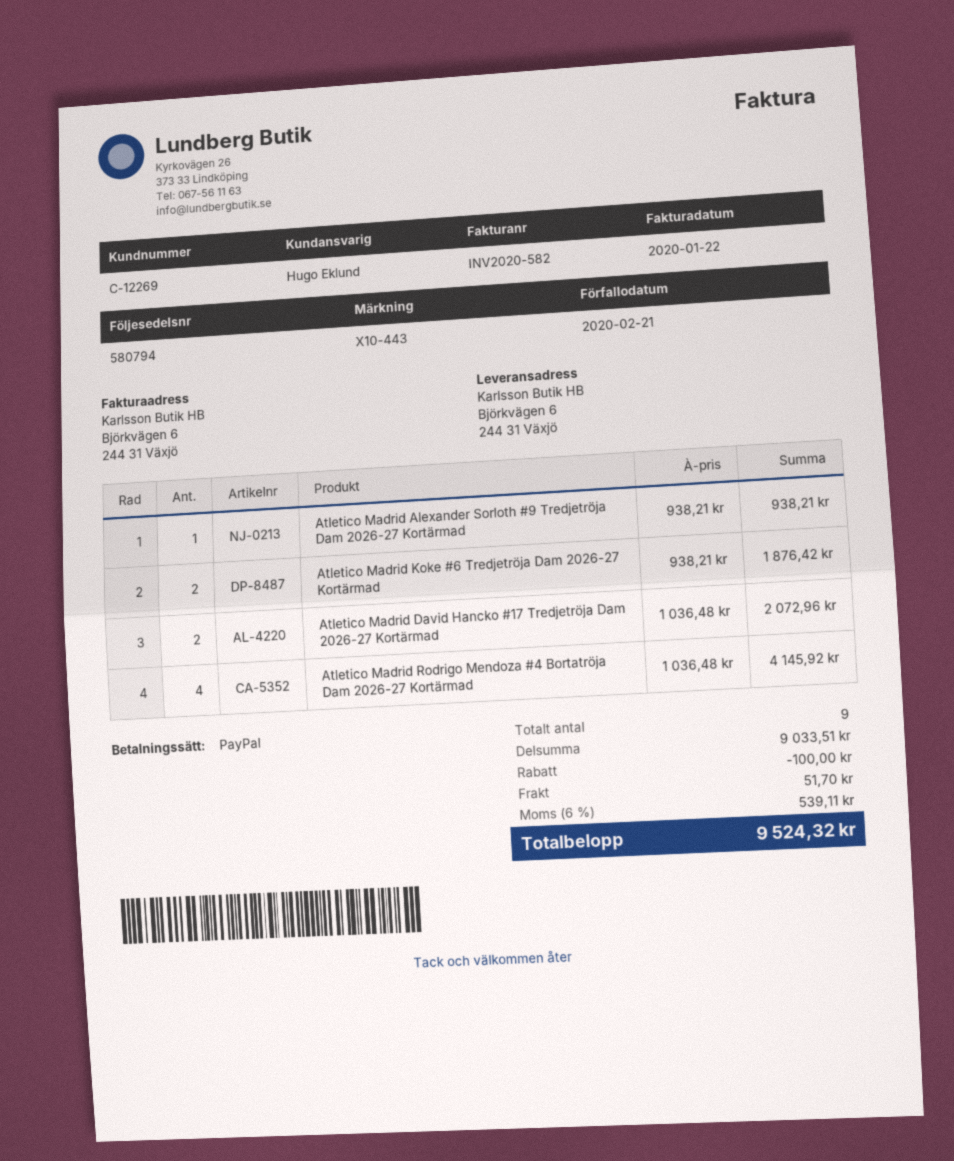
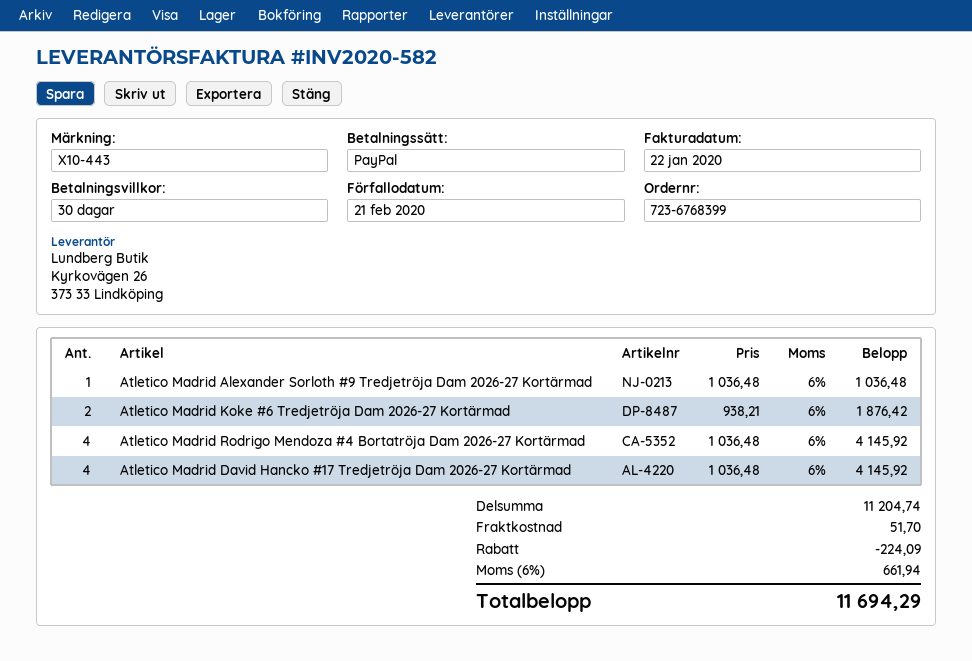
Atletico Madrid Alexander Sorloth #9 Tredjetröja Dam 2026-27 Kortärmad: 1 x 938.21 = 938.21 -> 1 x 1036.48 = 1036.48
Atletico Madrid David Hancko #17 Tredjetröja Dam 2026-27 Kortärmad: 2 x 1036.48 = 2072.96 -> 4 x 1036.48 = 4145.92
subtotal: 9033.51 -> 11204.74
discount: 100.00 -> 224.09
tax: 6% = 539.11 -> 6% = 661.94
total: 9524.32 -> 11694.29

